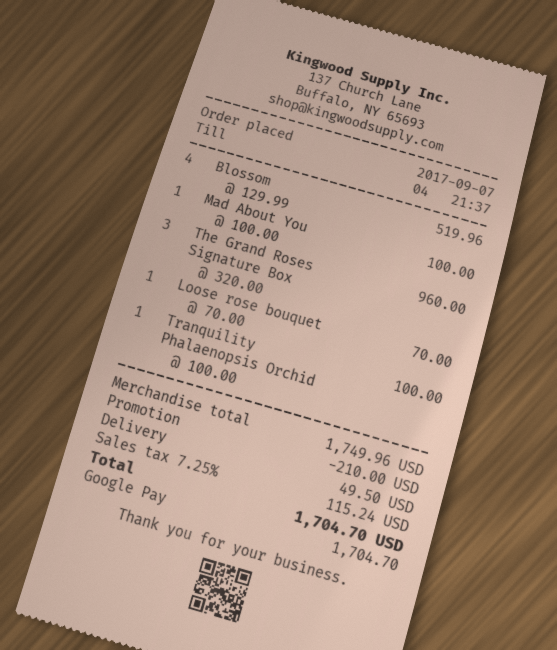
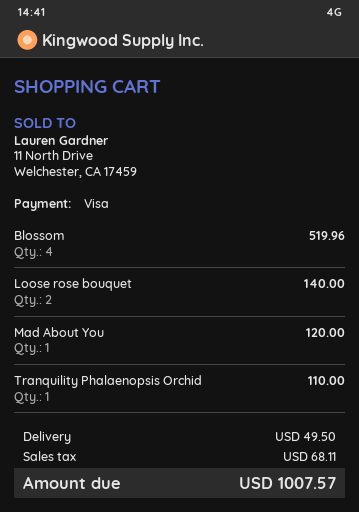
payment method: Google Pay -> Visa
Mad About You: 1 for 100.00 -> 1 for 120.00
The Grand Roses Signature Box: 3 for 960.00 -> none
Loose rose bouquet: 1 for 70.00 -> 2 for 140.00
Tranquility Phalaenopsis Orchid: 1 for 100.00 -> 1 for 110.00
discount: 210.00 -> none
tax: 115.24 -> 68.11
total: 1704.70 -> 1007.57

